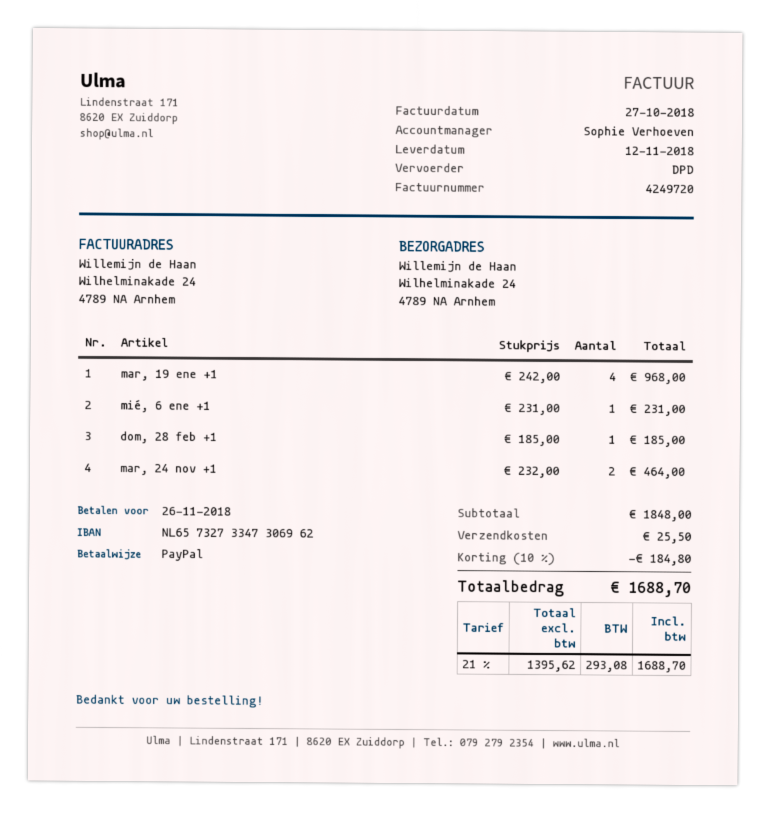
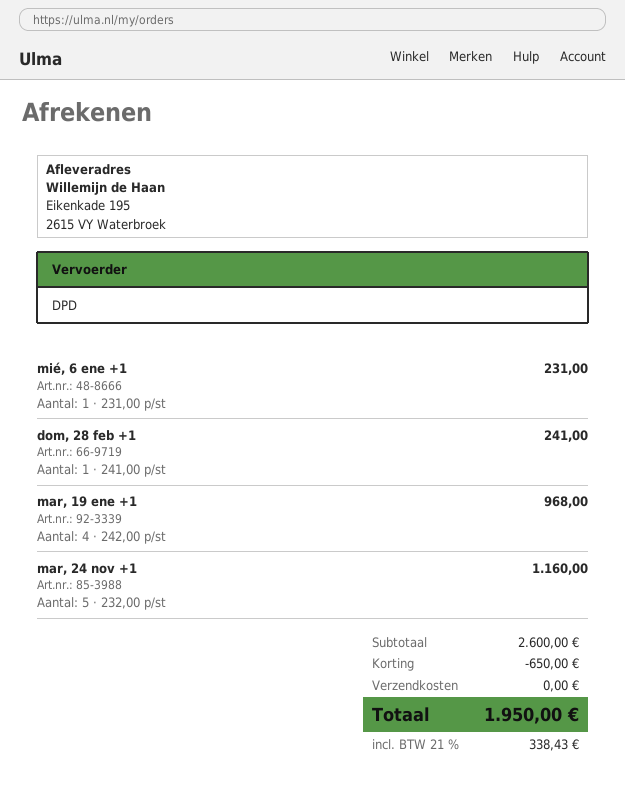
ship to: Wilhelminakade 24, 4789 NA Arnhem -> Eikenkade 195, 2615 VY Waterbroek
dom, 28 feb +1: 1 x 185.00 = 185.00 -> 1 x 241.00 = 241.00
mar, 24 nov +1: 2 x 232.00 = 464.00 -> 5 x 232.00 = 1160.00
subtotal: 1848.00 -> 2600.00
discount: 184.80 -> 650.00
shipping: 25.50 -> 0.00
tax: 21% = 293.08 -> 21% = 338.43
total: 1688.70 -> 1950.00

